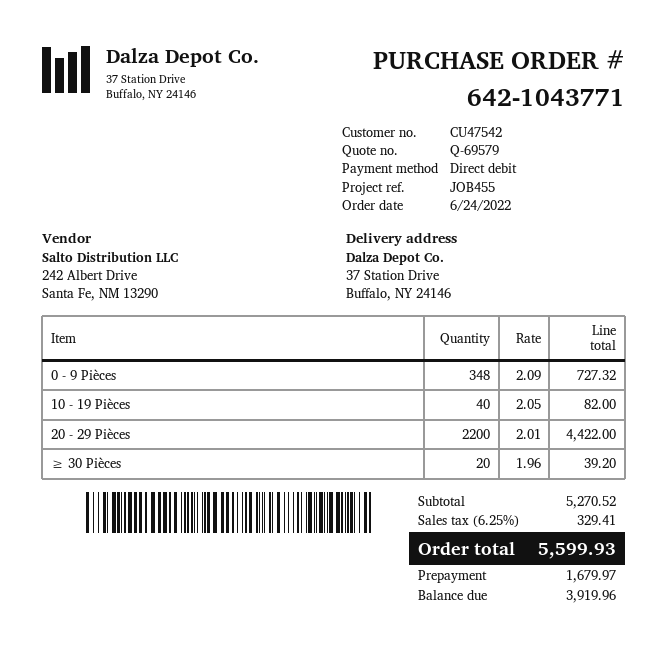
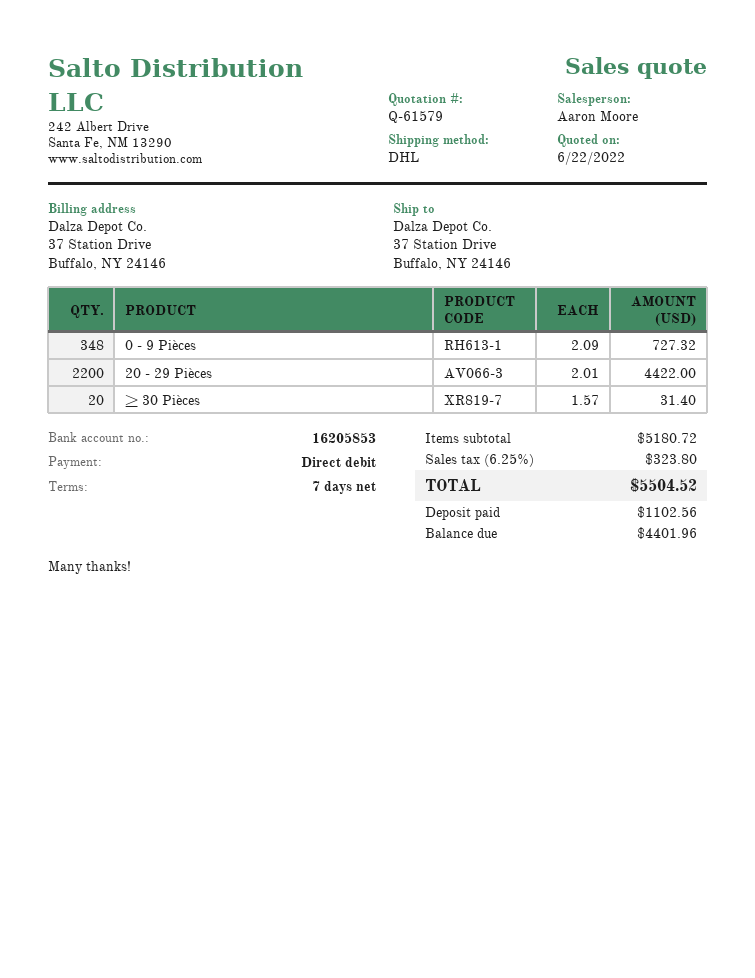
quote number: Q-69579 -> Q-61579
10 - 19 Pièces: 40 x 2.05 = 82.00 -> none
≥ 30 Pièces: 20 x 1.96 = 39.20 -> 20 x 1.57 = 31.40
subtotal: 5270.52 -> 5180.72
tax: 6.25% = 329.41 -> 6.25% = 323.80
total: 5599.93 -> 5504.52
deposit: 1679.97 -> 1102.56
balance: 3919.96 -> 4401.96

